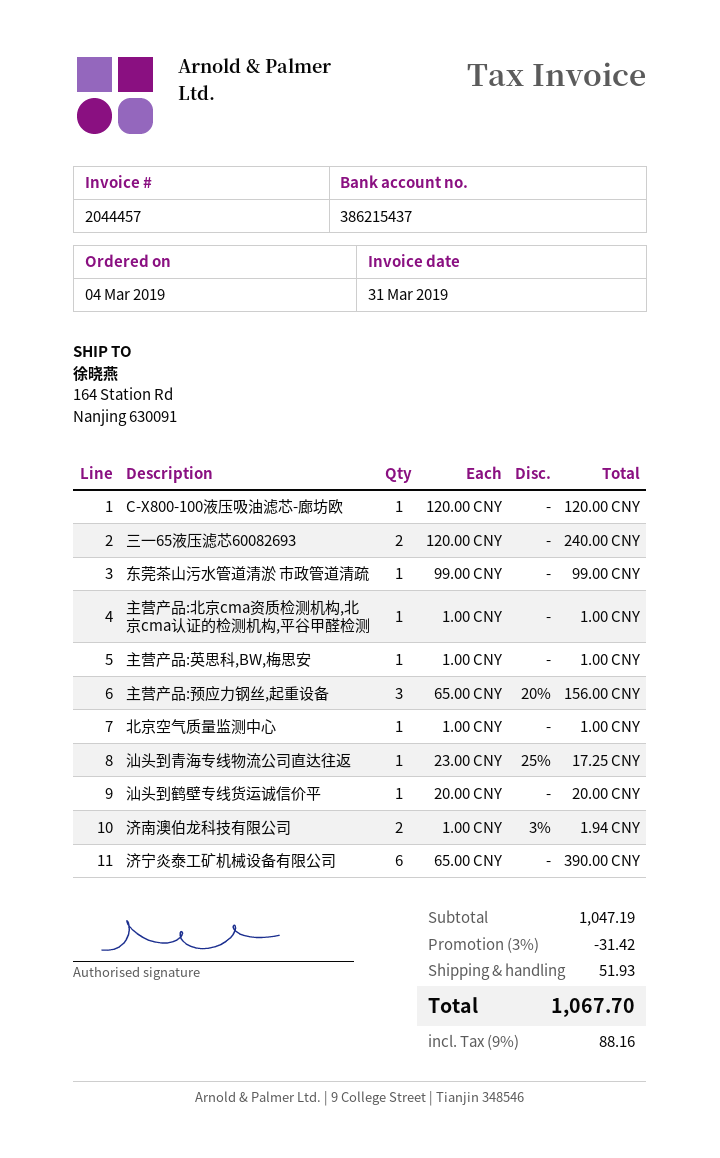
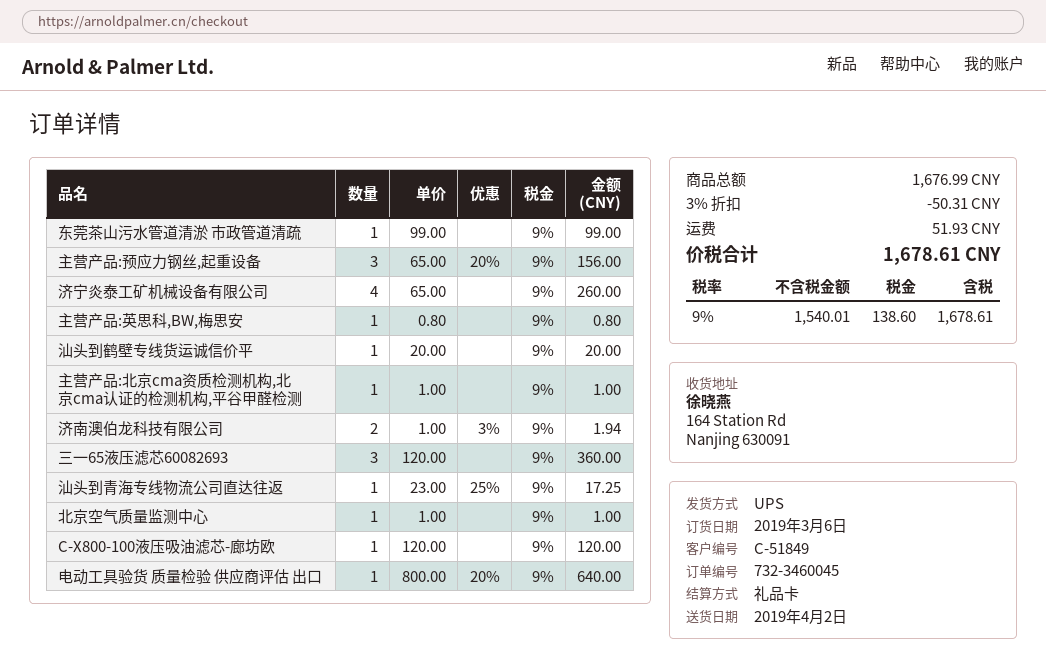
order date: 2019-03-04 -> 2019-03-06
三一65液压滤芯60082693: 2 x 120.00 = 240.00 -> 3 x 120.00 = 360.00
主营产品:英思科,BW,梅思安: 1 x 1.00 = 1.00 -> 1 x 0.80 = 0.80
济宁炎泰工矿机械设备有限公司: 6 x 65.00 = 390.00 -> 4 x 65.00 = 260.00
电动工具验货 质量检验 供应商评估 出口: none -> 1 x 800.00 - 20% = 640.00
subtotal: 1047.19 -> 1676.99
discount: 3% = 31.42 -> 3% = 50.31
tax: 9% = 88.16 -> 9% = 138.60
total: 1067.70 -> 1678.61

